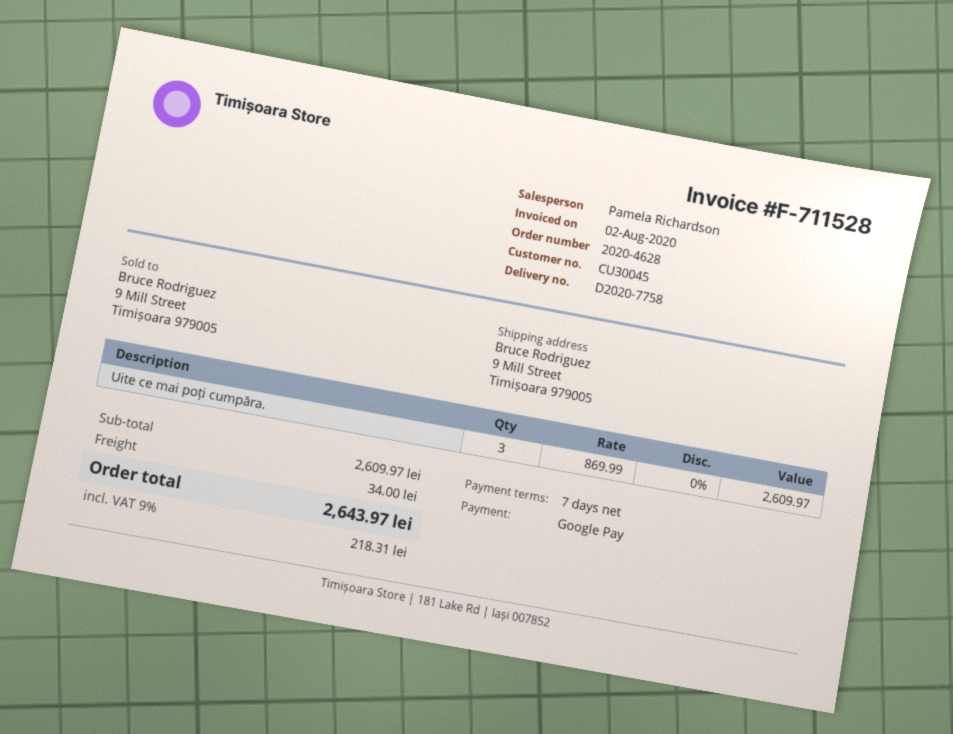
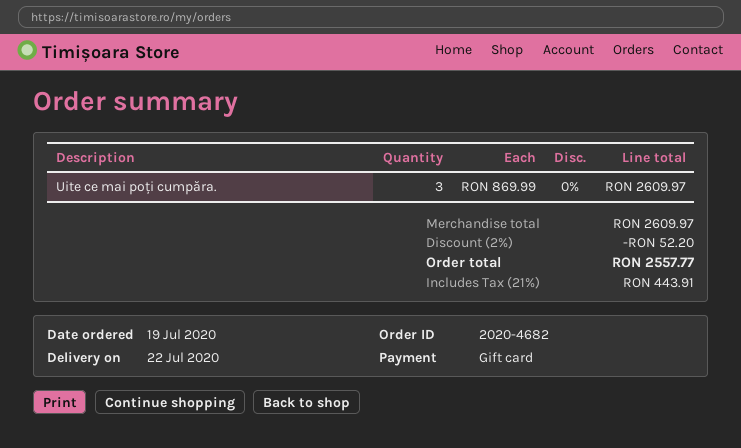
order number: 2020-4628 -> 2020-4682
payment method: Google Pay -> gift card
discount: none -> 2% = 52.20
shipping: 34.00 -> none
tax: 9% = 218.31 -> 21% = 443.91
total: 2643.97 -> 2557.77

